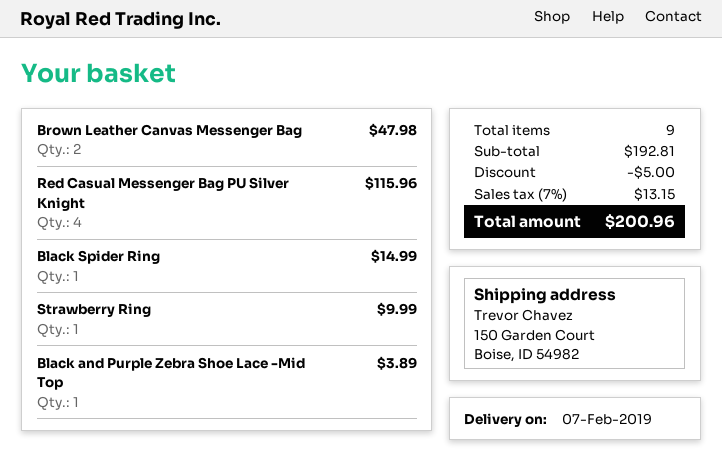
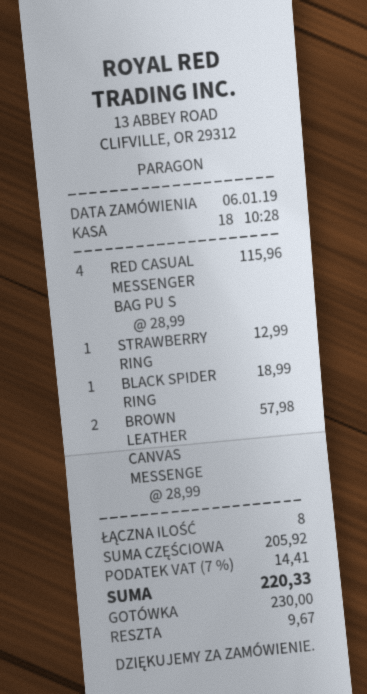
Brown Leather Canvas Messenger Bag: 2 for 47.98 -> 2 for 57.98
Black Spider Ring: 1 for 14.99 -> 1 for 18.99
Strawberry Ring: 1 for 9.99 -> 1 for 12.99
Black and Purple Zebra Shoe Lace -Mid Top: 1 for 3.89 -> none
total quantity: 9 -> 8
subtotal: 192.81 -> 205.92
discount: 5.00 -> none
tax: 7% = 13.15 -> 7% = 14.41
total: 200.96 -> 220.33

